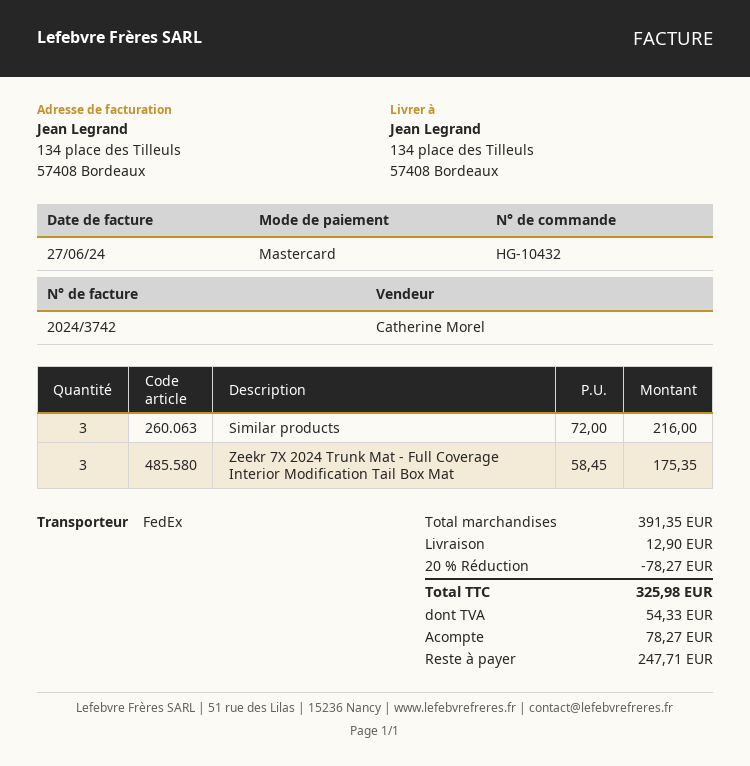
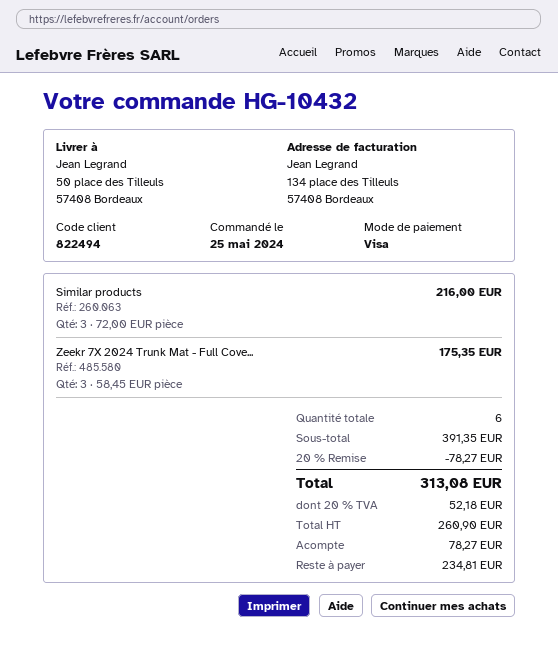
payment method: Mastercard -> Visa
ship to: 134 place des Tilleuls, 57408 Bordeaux -> 50 place des Tilleuls, 57408 Bordeaux
shipping: 12.90 -> none
tax: 54.33 -> 52.18
total: 325.98 -> 313.08
balance: 247.71 -> 234.81

